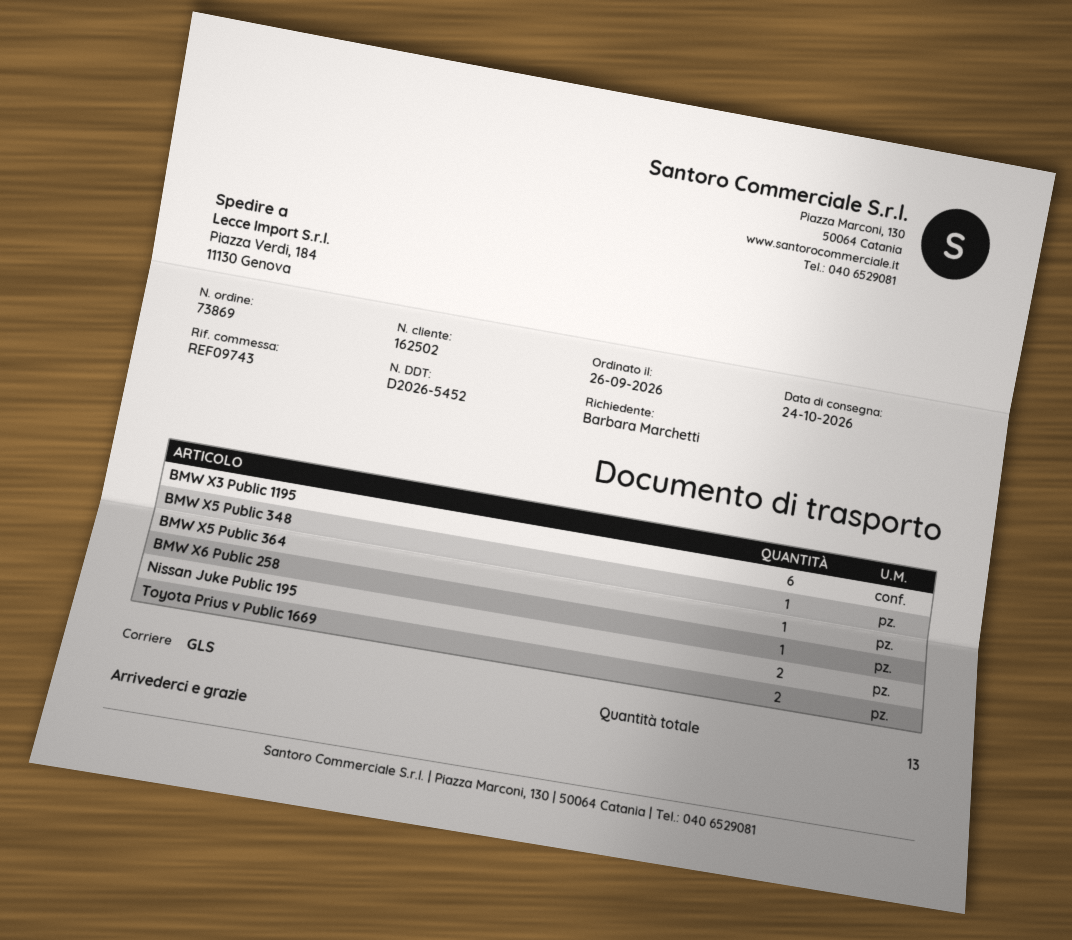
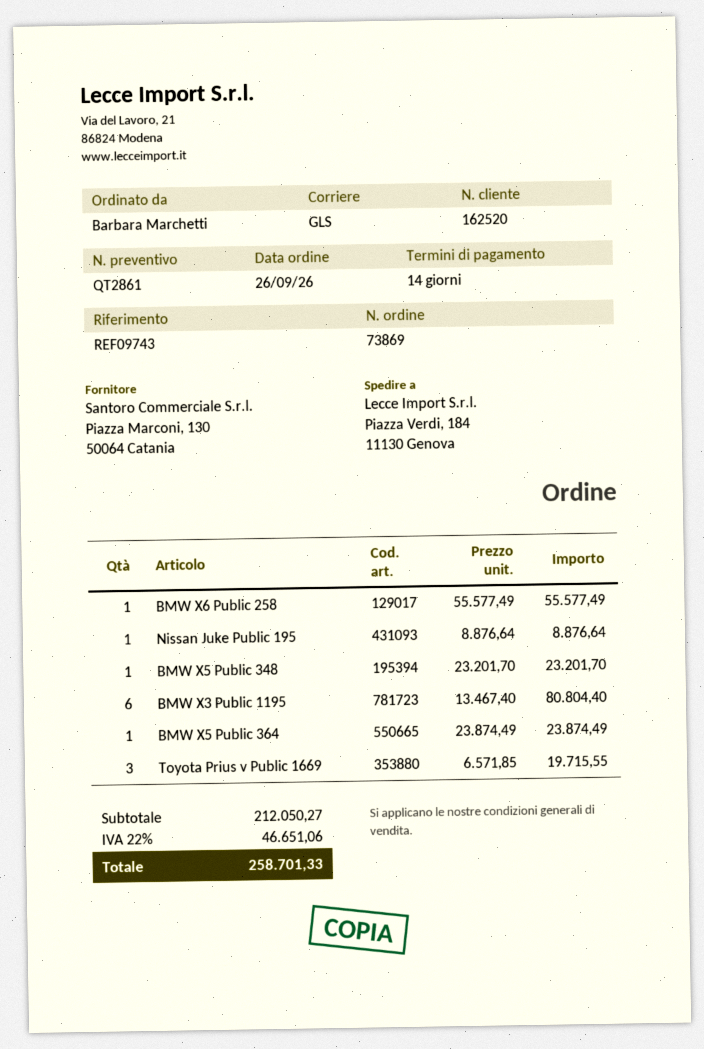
customer number: 162502 -> 162520
Nissan Juke Public 195: 2 -> 1
Toyota Prius v Public 1669: 2 -> 3

